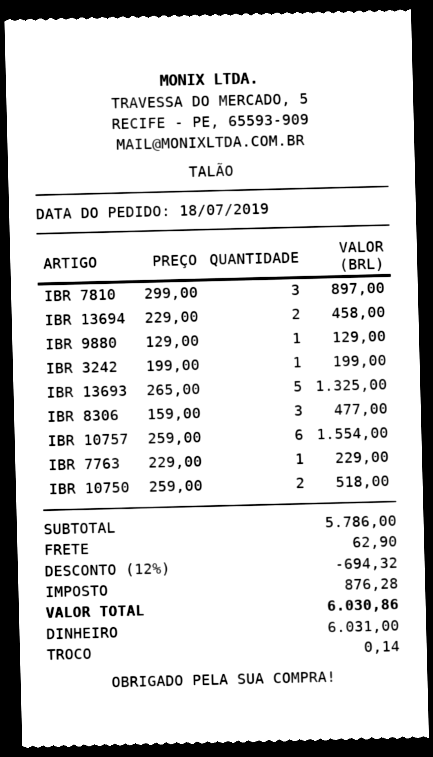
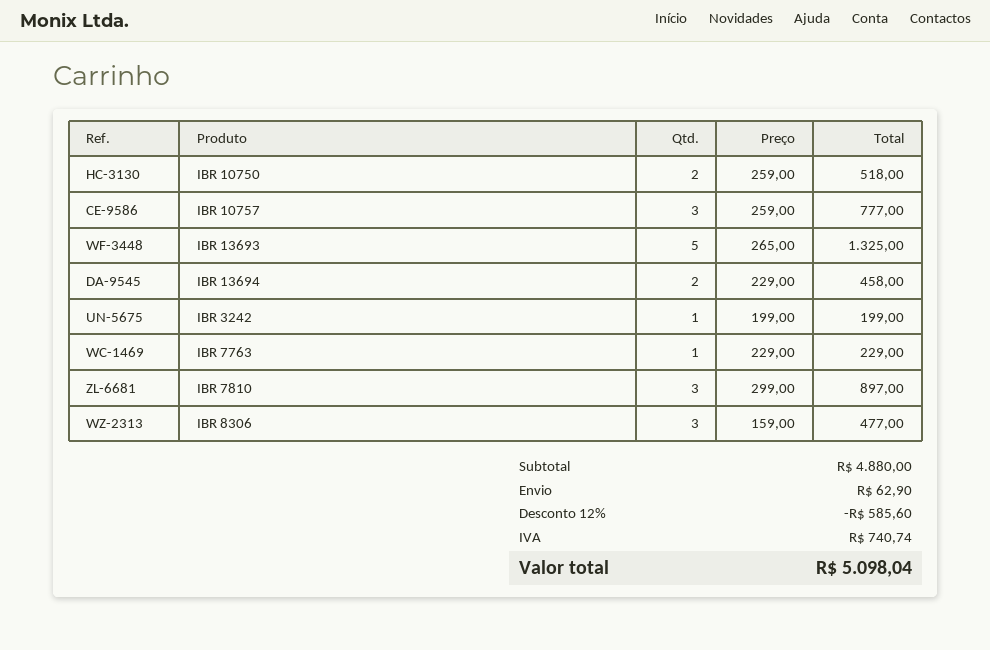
IBR 9880: 1 x 129.00 = 129.00 -> none
IBR 10757: 6 x 259.00 = 1554.00 -> 3 x 259.00 = 777.00
subtotal: 5786.00 -> 4880.00
discount: 12% = 694.32 -> 12% = 585.60
tax: 876.28 -> 740.74
total: 6030.86 -> 5098.04

